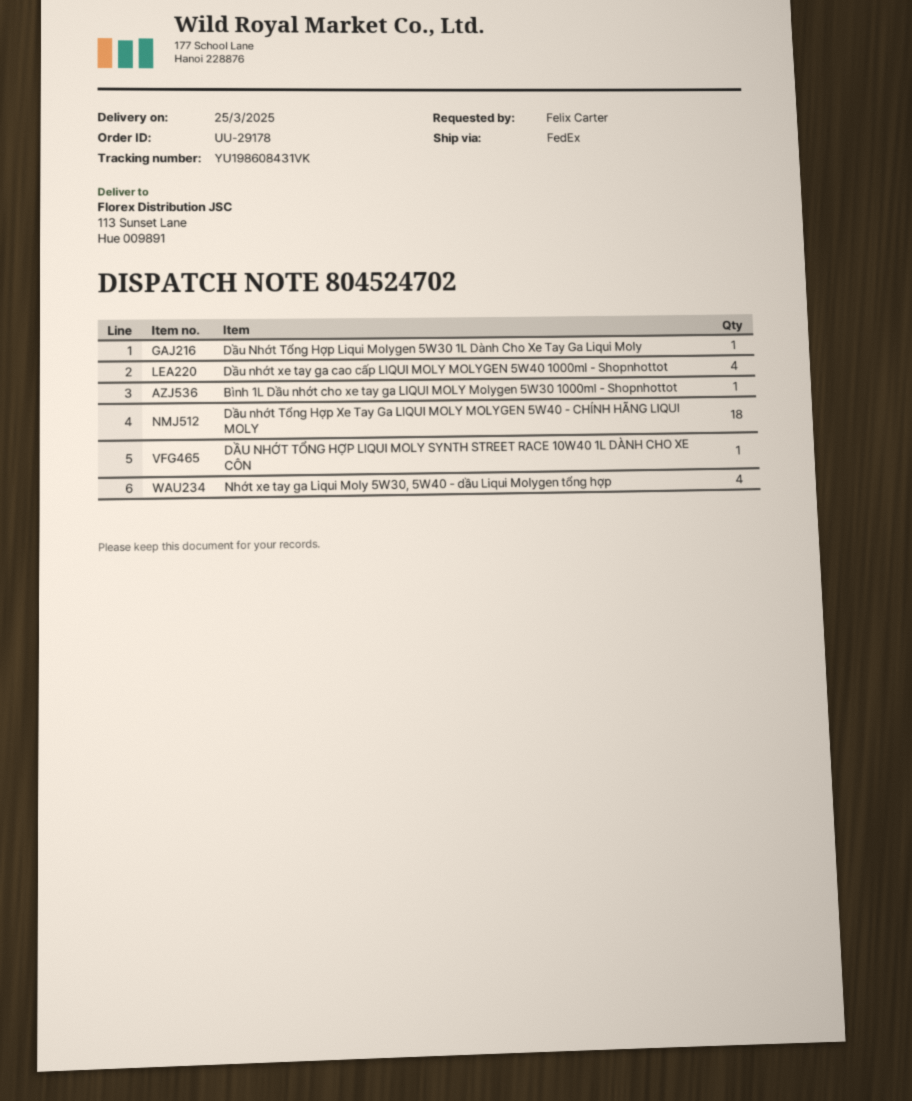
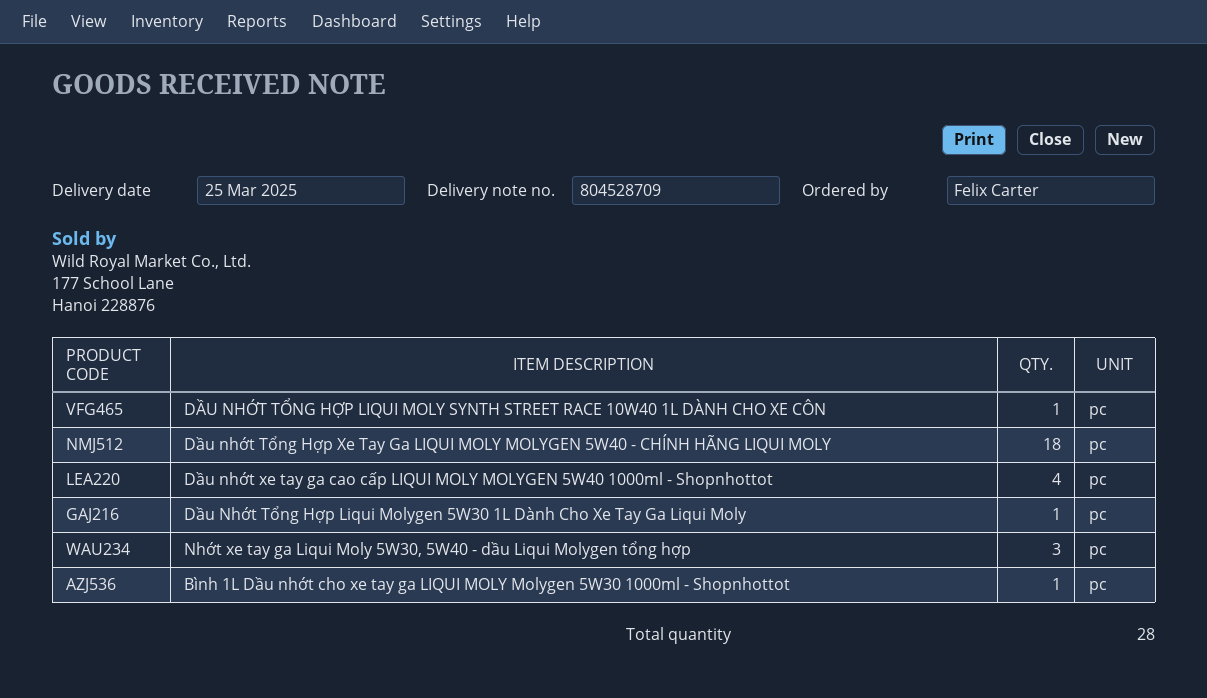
delivery note number: 804524702 -> 804528709
Nhớt xe tay ga Liqui Moly 5W30, 5W40 - dầu Liqui Molygen tổng hợp: 4 -> 3

